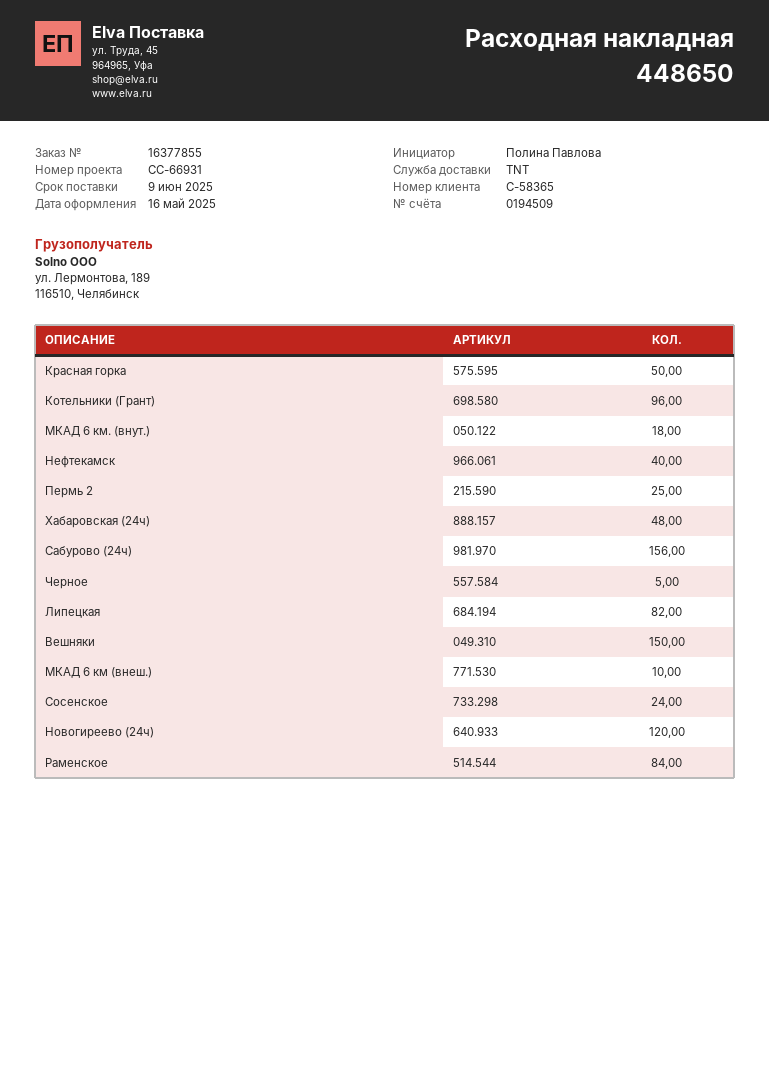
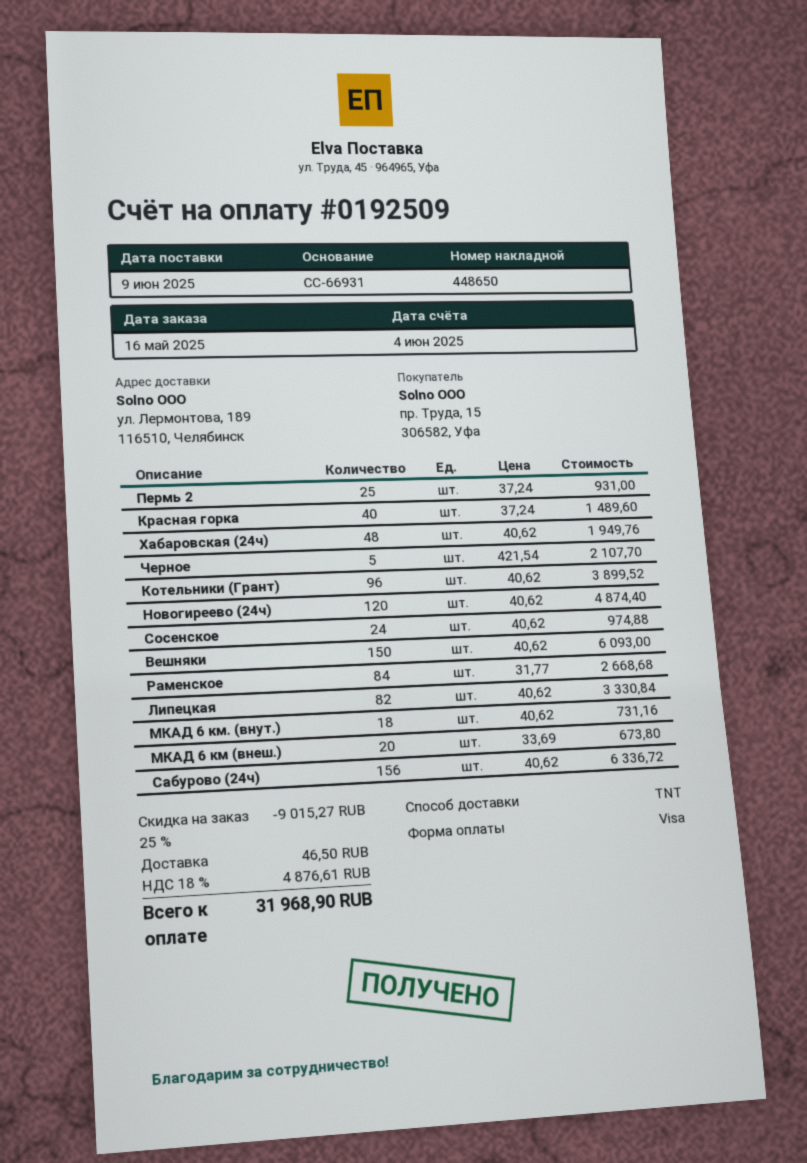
invoice number: 0194509 -> 0192509
Красная горка: 50 -> 40
Нефтекамск: 40 -> none
МКАД 6 км (внеш.): 10 -> 20

